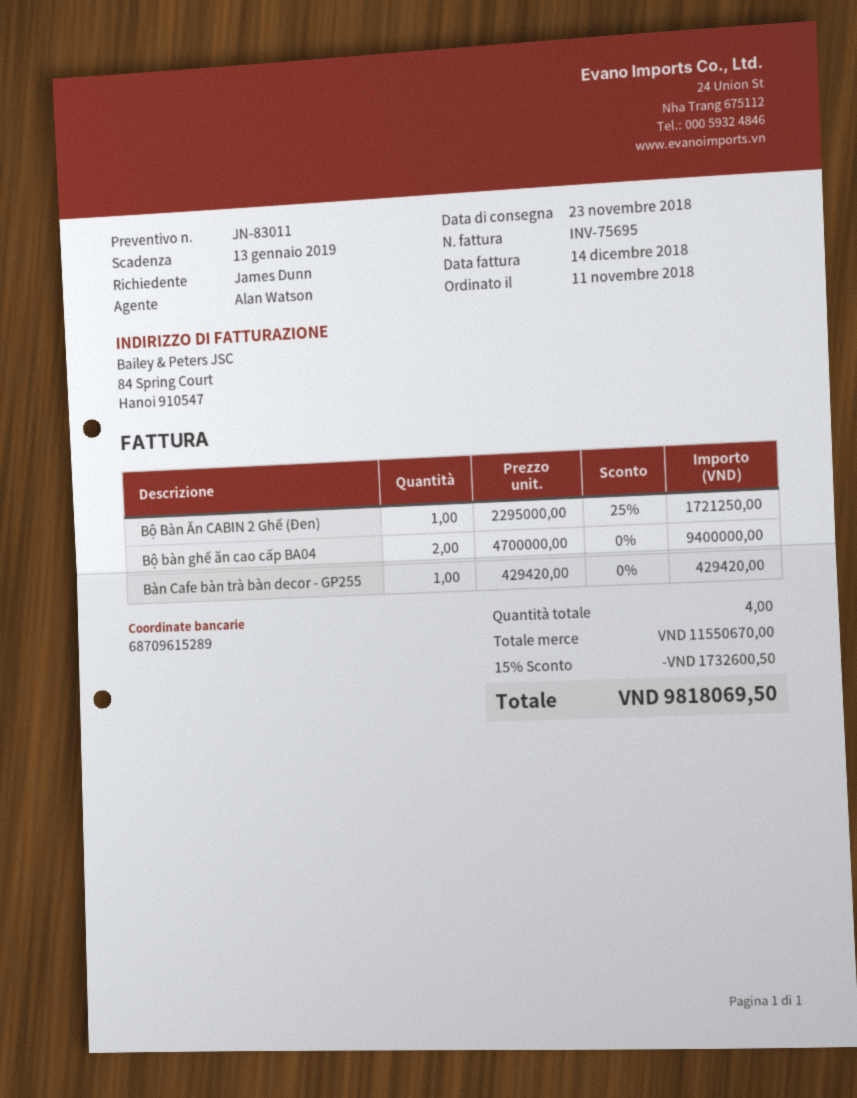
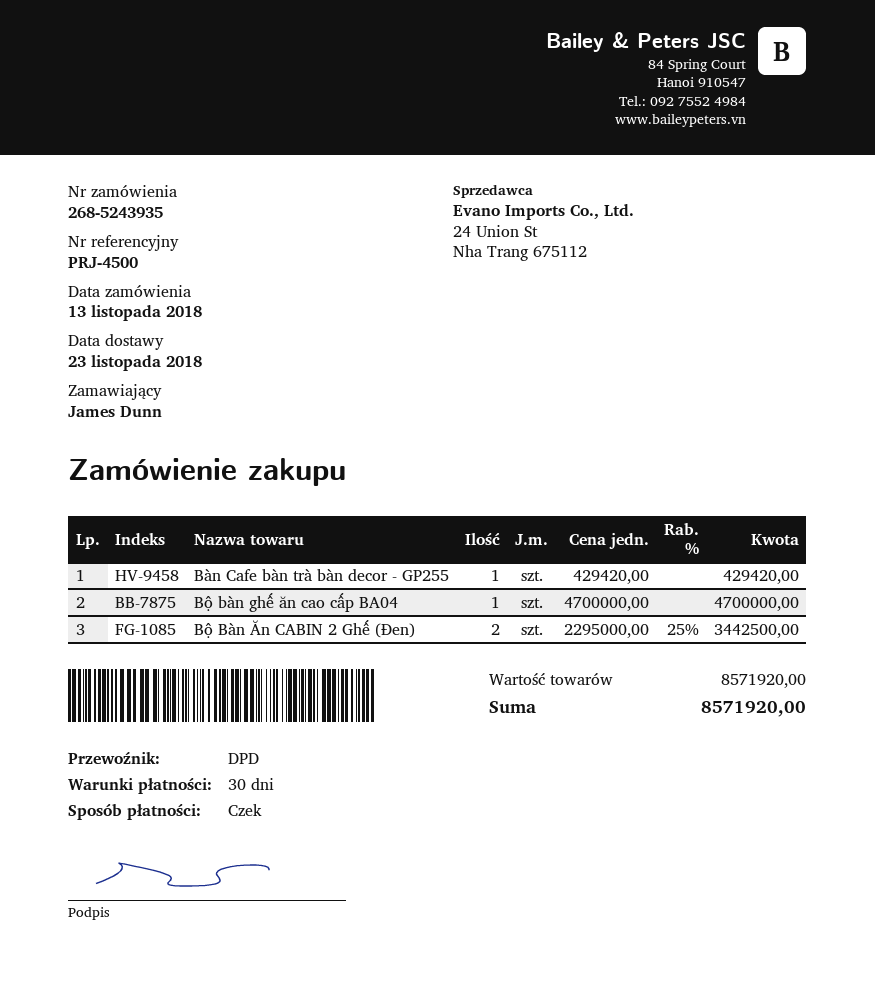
order date: 2018-11-11 -> 2018-11-13
Bộ Bàn Ăn CABIN 2 Ghế (Đen): 1 x 2295000.00 - 25% = 1721250.00 -> 2 x 2295000.00 - 25% = 3442500.00
Bộ bàn ghế ăn cao cấp BA04: 2 x 4700000.00 = 9400000.00 -> 1 x 4700000.00 = 4700000.00
subtotal: 11550670.00 -> 8571920.00
discount: 15% = 1732600.50 -> none
total: 9818069.50 -> 8571920.00

